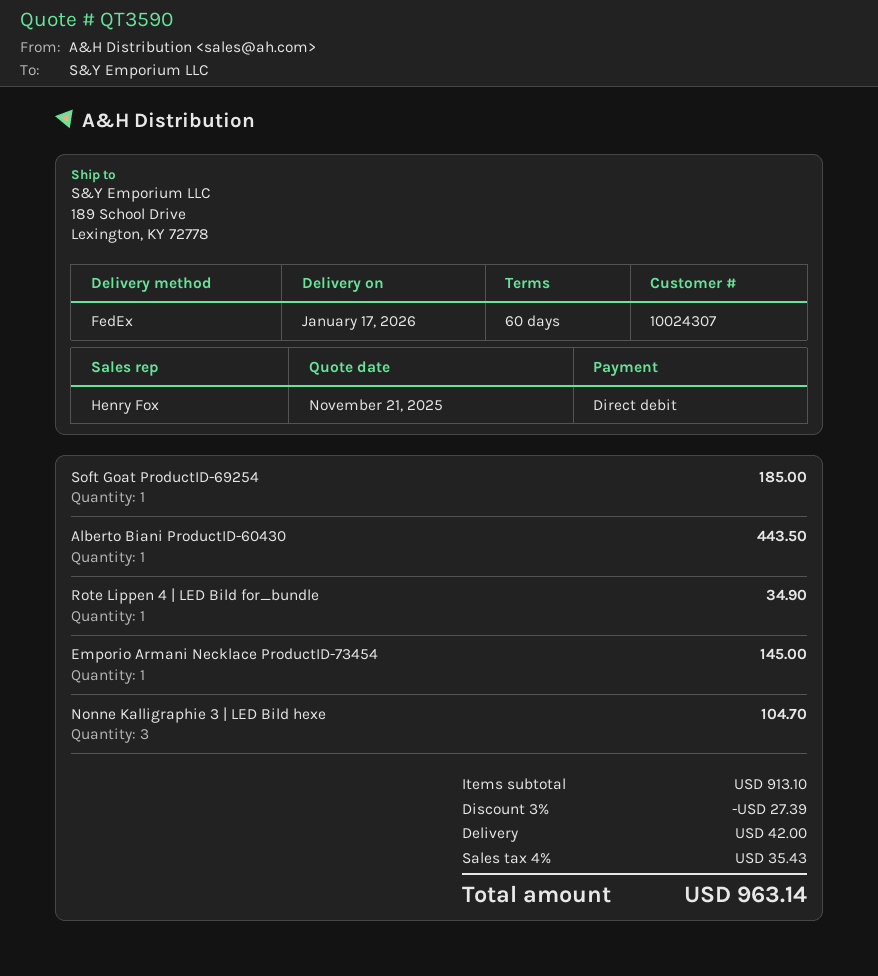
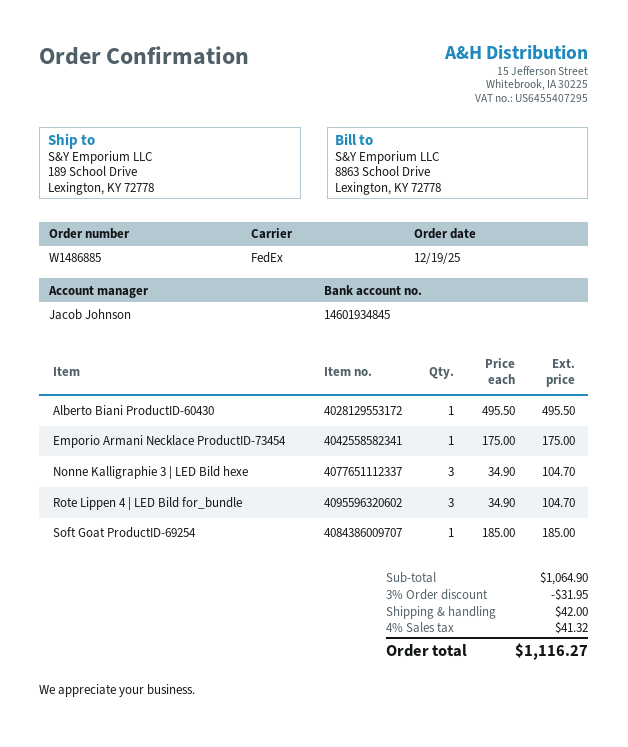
sales rep: Henry Fox -> Jacob Johnson
Alberto Biani ProductID-60430: 1 for 443.50 -> 1 for 495.50
Rote Lippen 4 | LED Bild for_bundle: 1 for 34.90 -> 3 for 104.70
Emporio Armani Necklace ProductID-73454: 1 for 145.00 -> 1 for 175.00
subtotal: 913.10 -> 1064.90
discount: 3% = 27.39 -> 3% = 31.95
tax: 4% = 35.43 -> 4% = 41.32
total: 963.14 -> 1116.27

